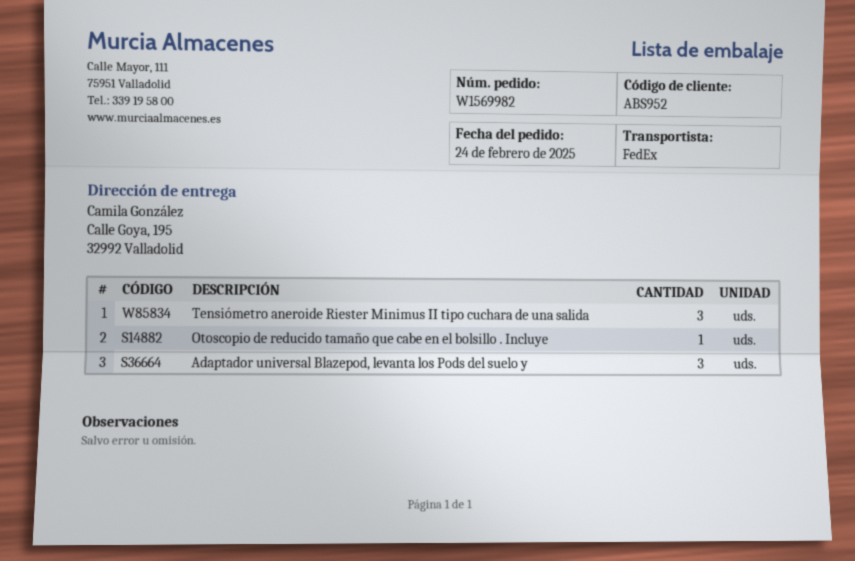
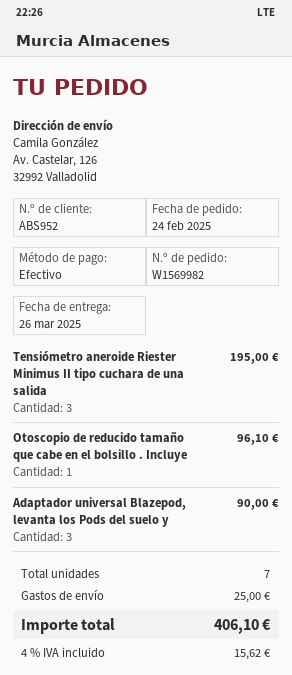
ship to: Calle Goya, 195, 32992 Valladolid -> Av. Castelar, 126, 32992 Valladolid

